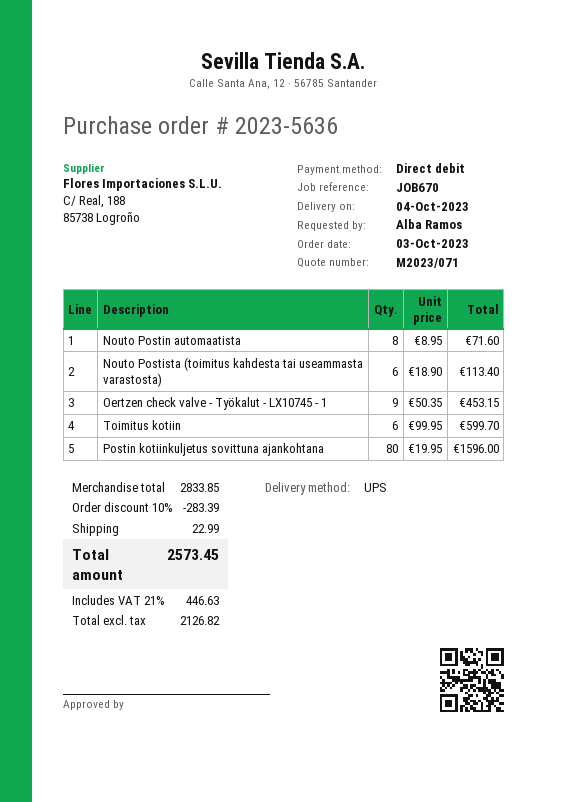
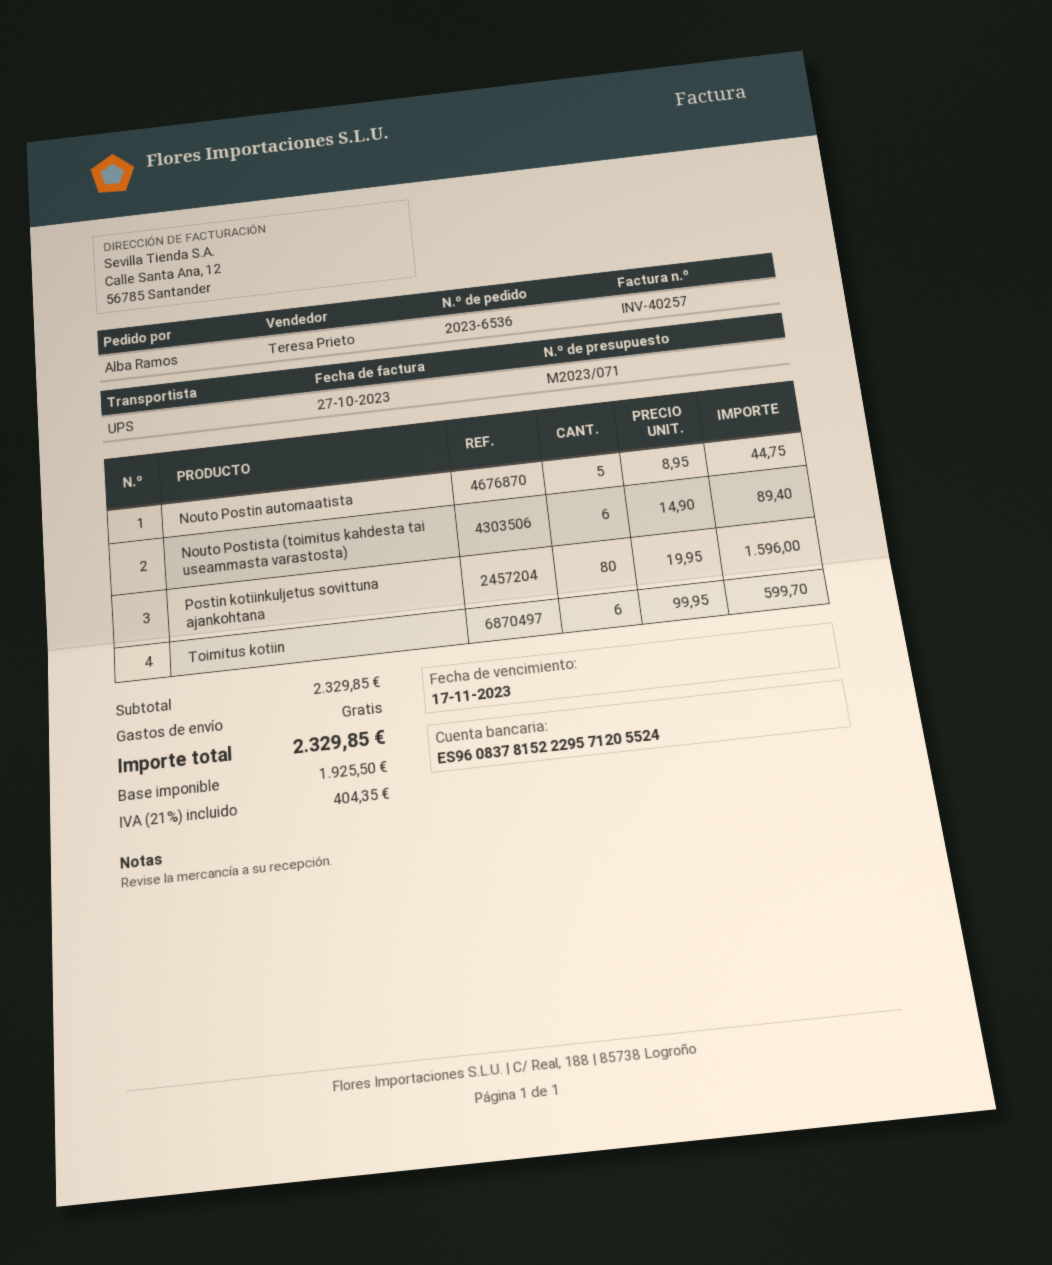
order number: 2023-5636 -> 2023-6536
Nouto Postin automaatista: 8 x 8.95 = 71.60 -> 5 x 8.95 = 44.75
Nouto Postista (toimitus kahdesta tai useammasta varastosta): 6 x 18.90 = 113.40 -> 6 x 14.90 = 89.40
Oertzen check valve - Työkalut - LX10745 - 1: 9 x 50.35 = 453.15 -> none
subtotal: 2833.85 -> 2329.85
discount: 10% = 283.39 -> none
shipping: 22.99 -> 0.00
net: 2126.82 -> 1925.50
tax: 21% = 446.63 -> 21% = 404.35
total: 2573.45 -> 2329.85

